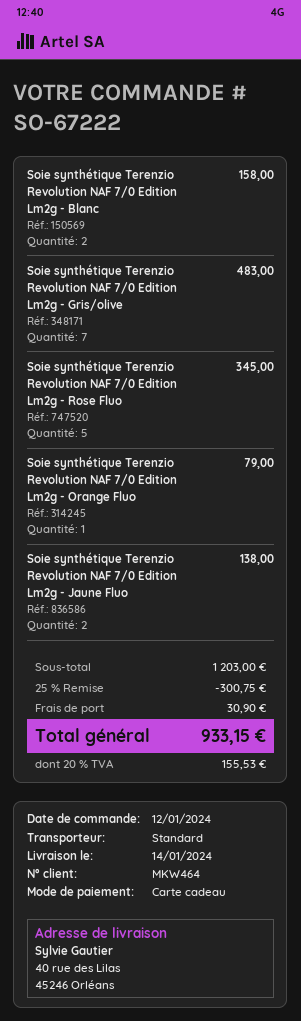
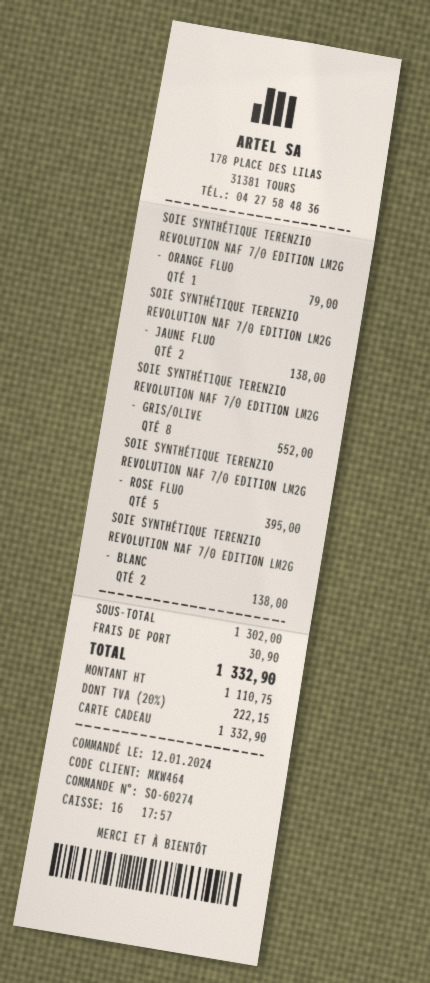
order number: SO-67222 -> SO-60274
Soie synthétique Terenzio Revolution NAF 7/0 Edition Lm2g - Blanc: 2 for 158.00 -> 2 for 138.00
Soie synthétique Terenzio Revolution NAF 7/0 Edition Lm2g - Gris/olive: 7 for 483.00 -> 8 for 552.00
Soie synthétique Terenzio Revolution NAF 7/0 Edition Lm2g - Rose Fluo: 5 for 345.00 -> 5 for 395.00
subtotal: 1203.00 -> 1302.00
discount: 25% = 300.75 -> none
tax: 20% = 155.53 -> 20% = 222.15
total: 933.15 -> 1332.90

